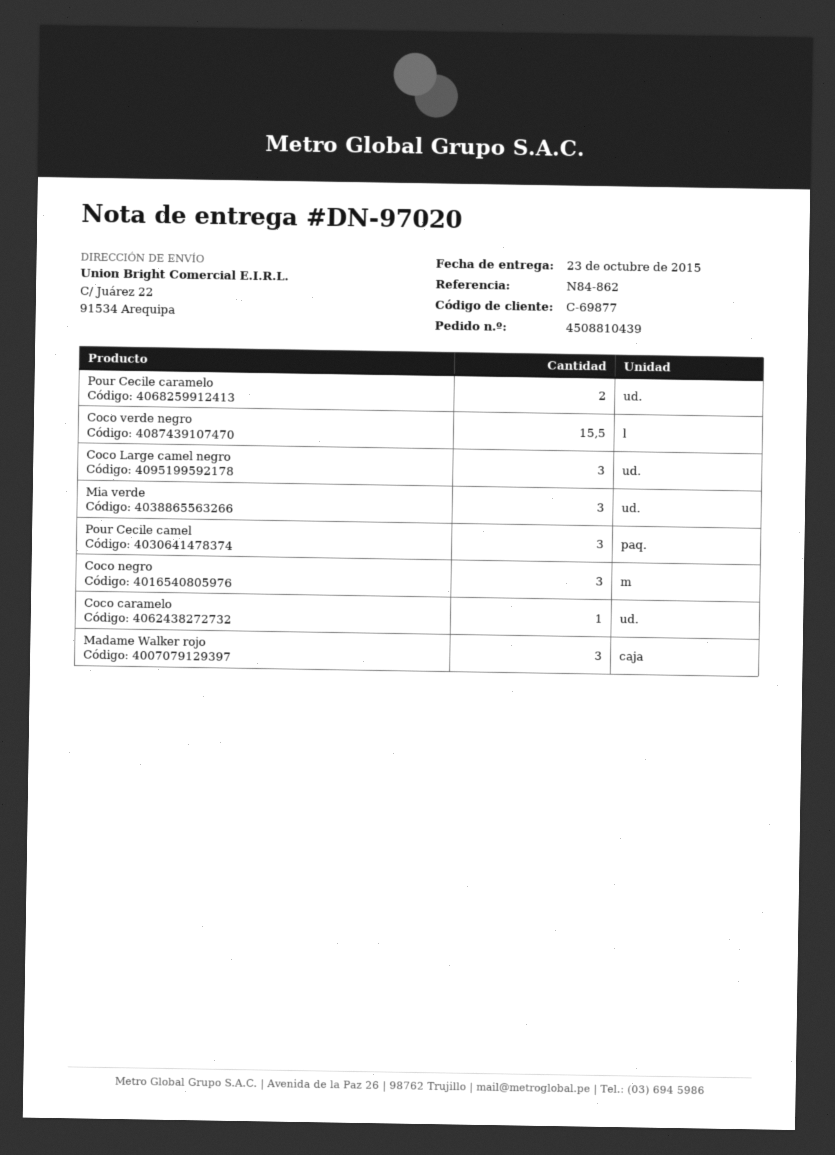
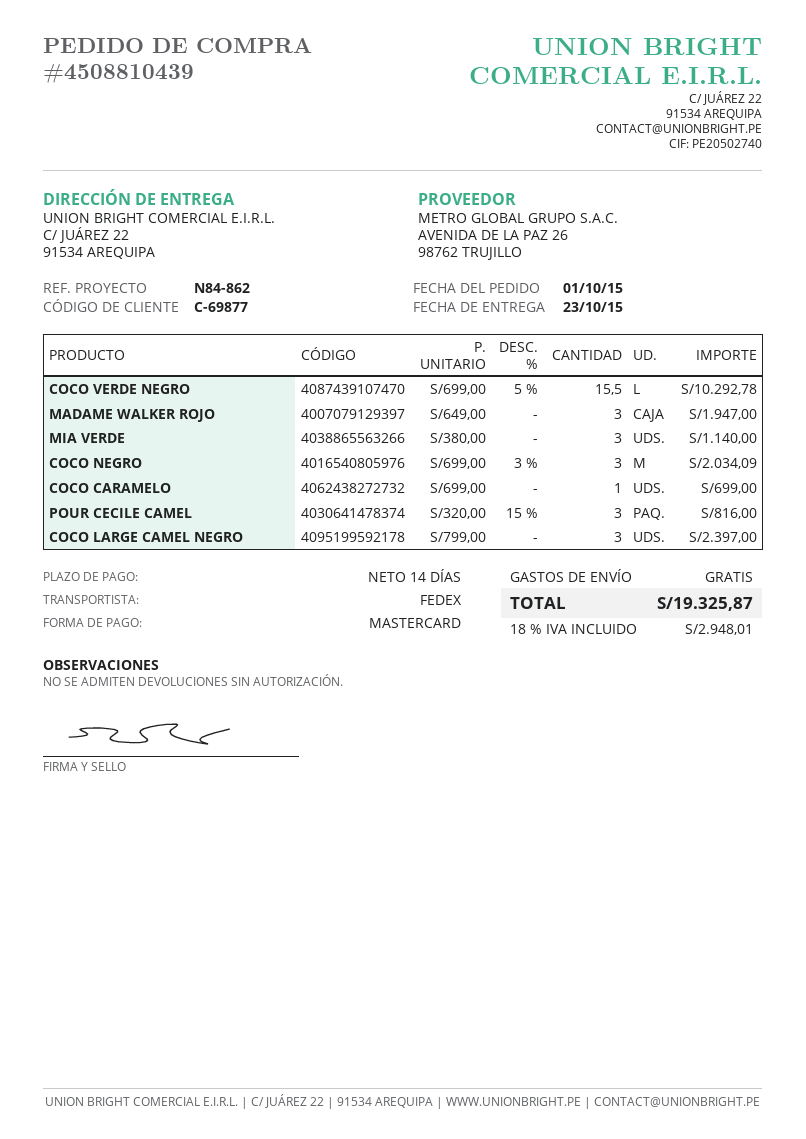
Pour Cecile caramelo: 2 -> none

